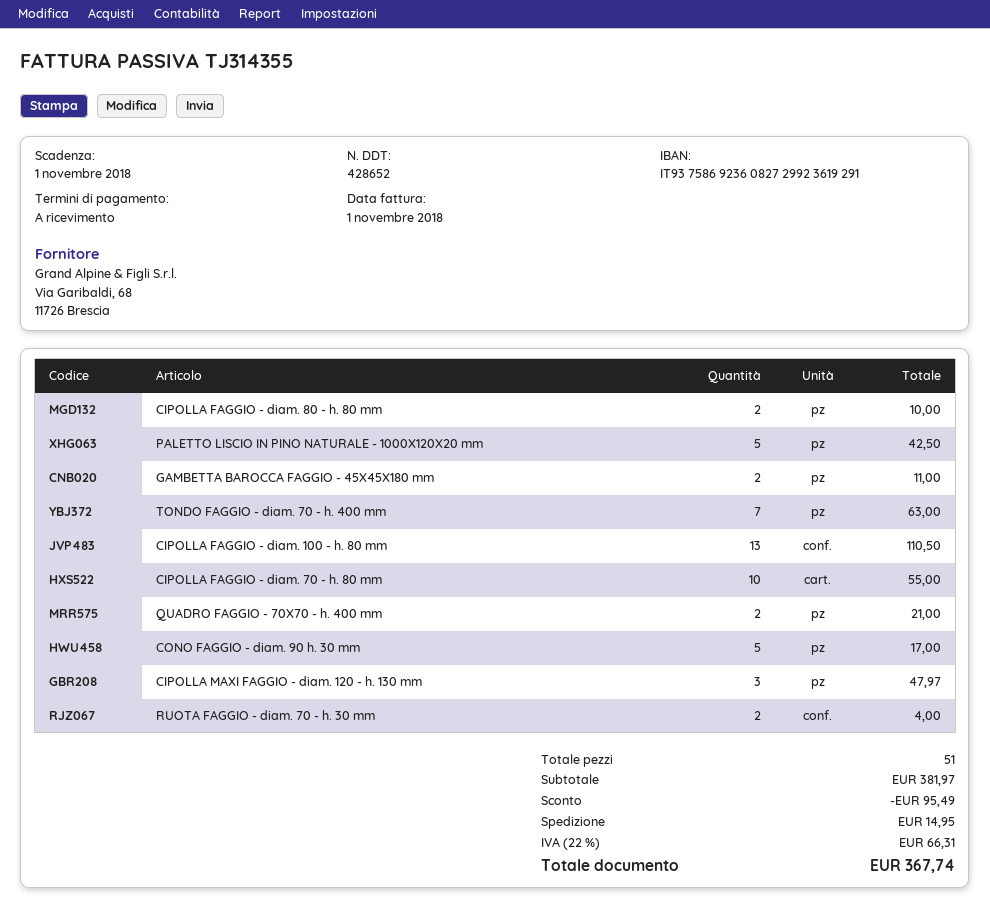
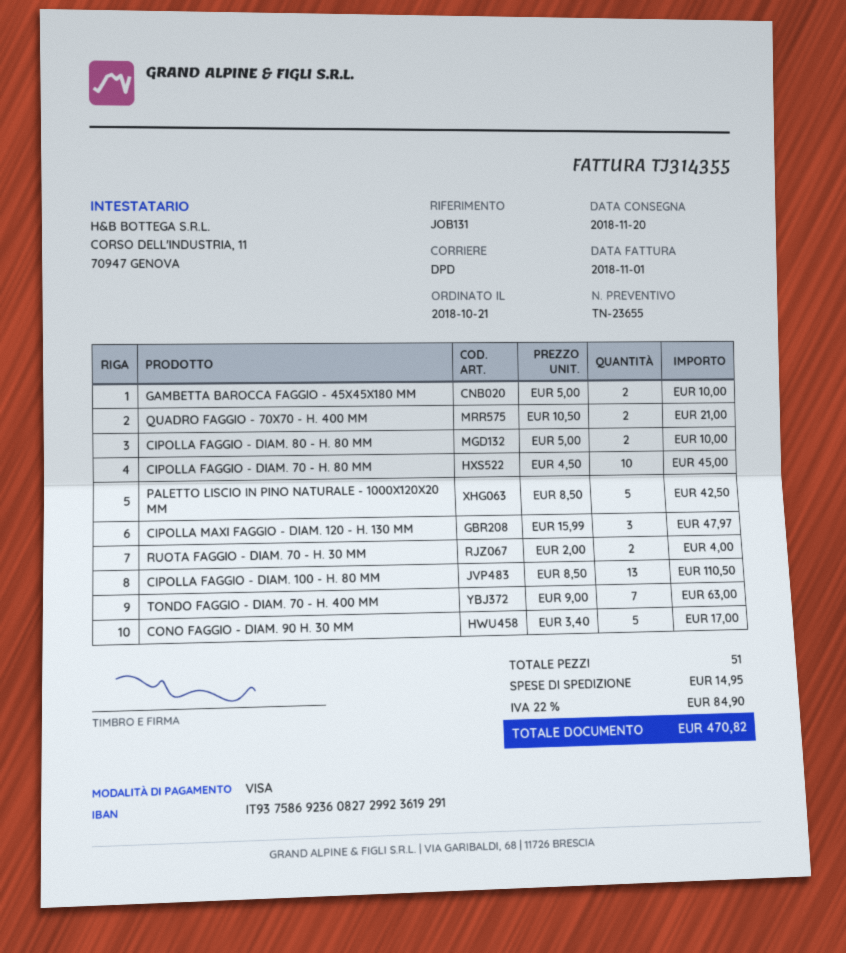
GAMBETTA BAROCCA FAGGIO - 45X45X180 mm: 2 for 11.00 -> 2 for 10.00
CIPOLLA FAGGIO - diam. 70 - h. 80 mm: 10 for 55.00 -> 10 for 45.00
discount: 95.49 -> none
tax: 22% = 66.31 -> 22% = 84.90
total: 367.74 -> 470.82

